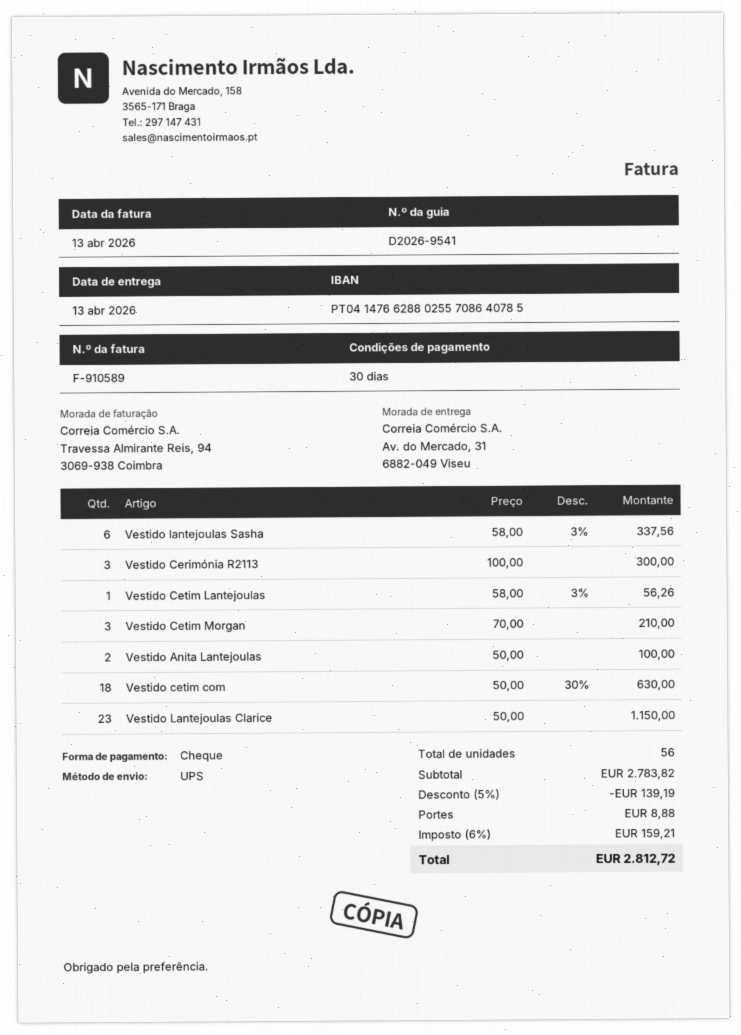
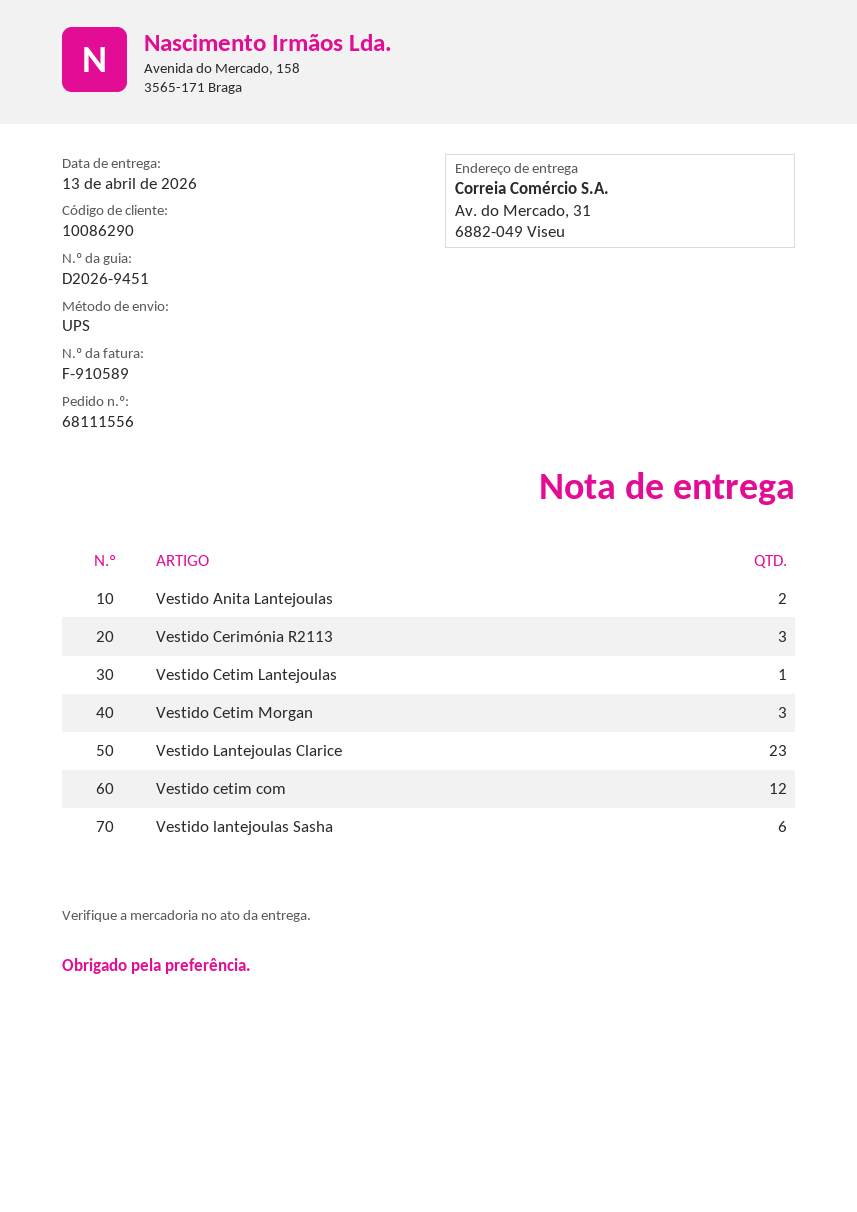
delivery note number: D2026-9541 -> D2026-9451
Vestido cetim com: 18 -> 12

